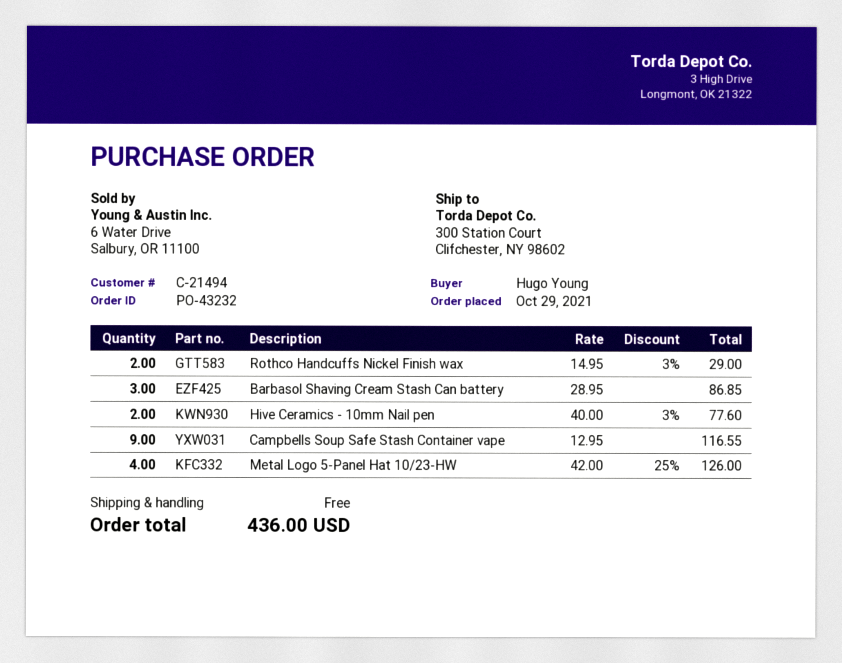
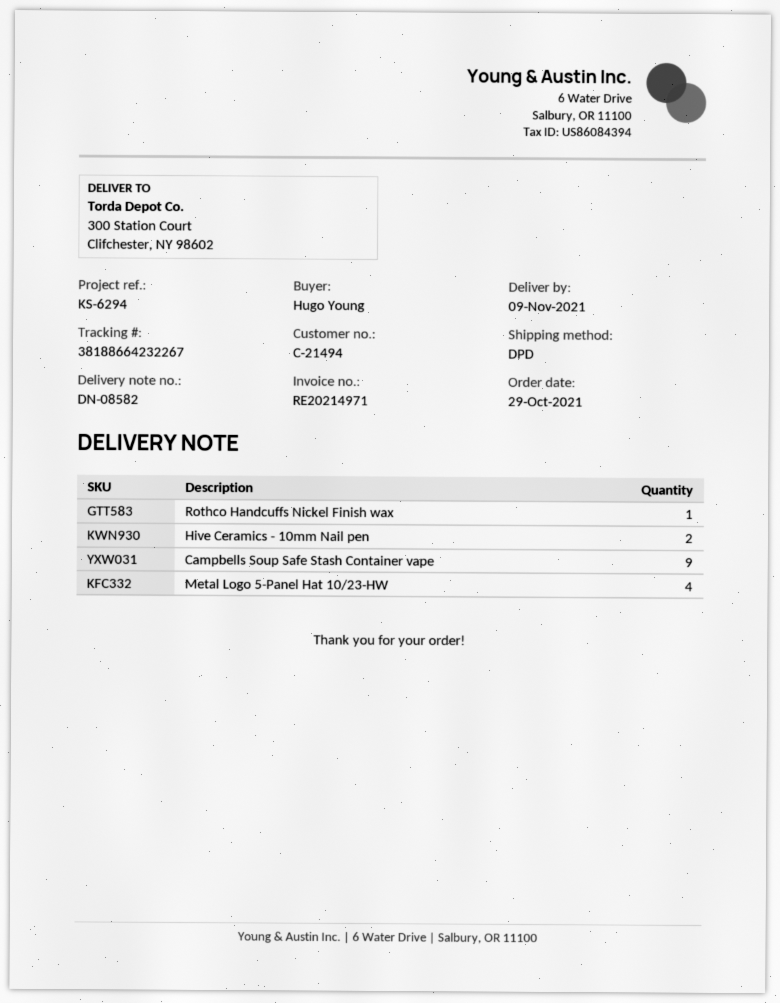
Rothco Handcuffs Nickel Finish wax: 2 -> 1
Barbasol Shaving Cream Stash Can battery: 3 -> none

